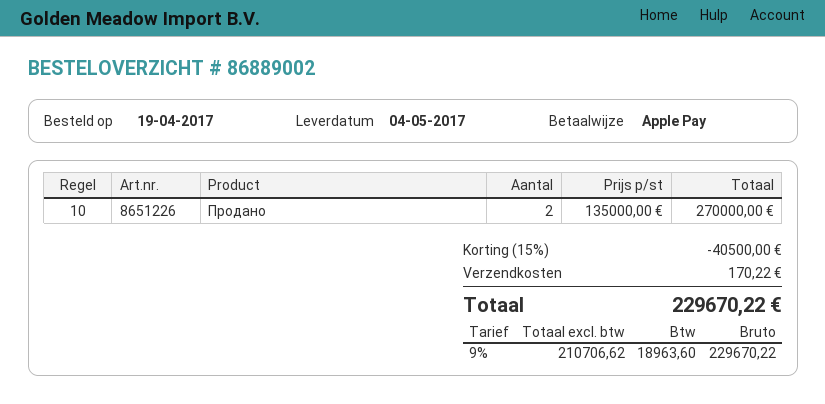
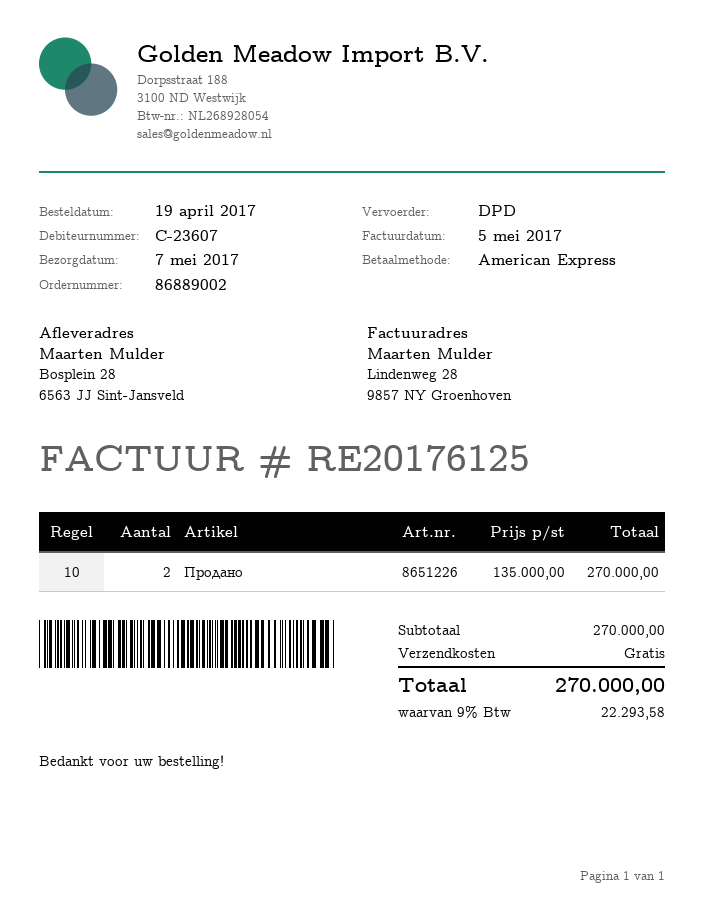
delivery date: 2017-05-04 -> 2017-05-07
payment method: Apple Pay -> American Express
discount: 15% = 40500.00 -> none
shipping: 170.22 -> 0.00
tax: 9% = 18963.60 -> 9% = 22293.58
total: 229670.22 -> 270000.00

